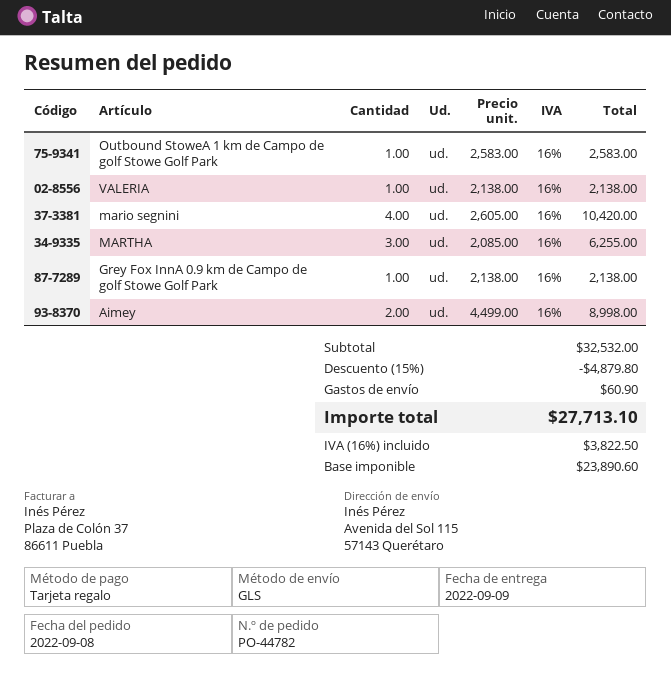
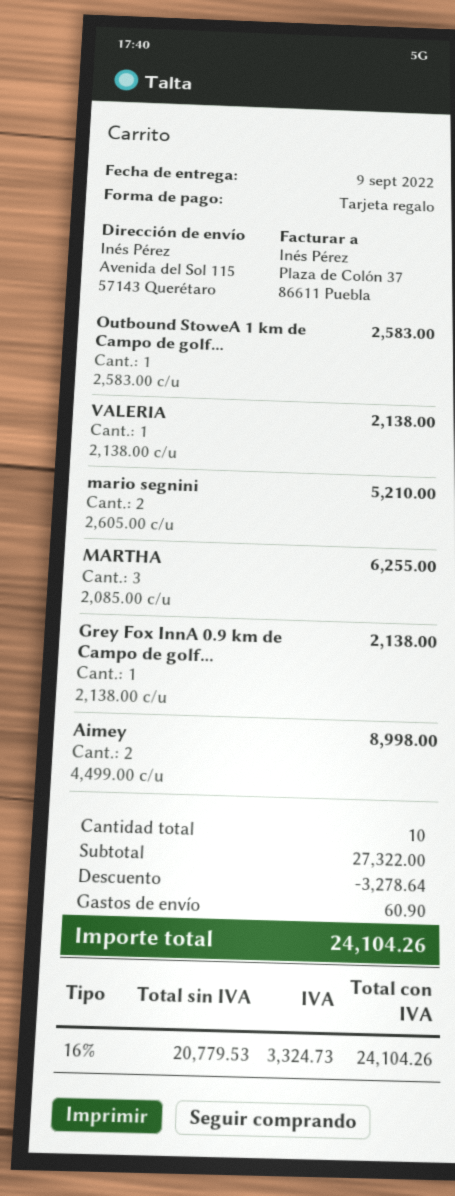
mario segnini: 4 x 2605.00 = 10420.00 -> 2 x 2605.00 = 5210.00
subtotal: 32532.00 -> 27322.00
discount: 4879.80 -> 3278.64
net: 23890.60 -> 20779.53
tax: 16% = 3822.50 -> 16% = 3324.73
total: 27713.10 -> 24104.26

